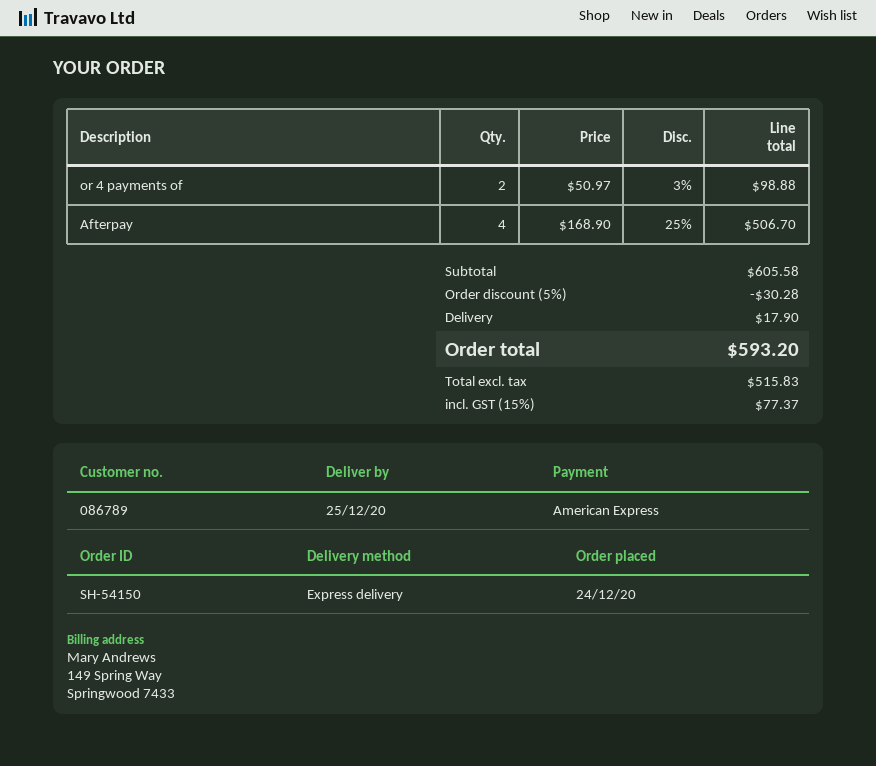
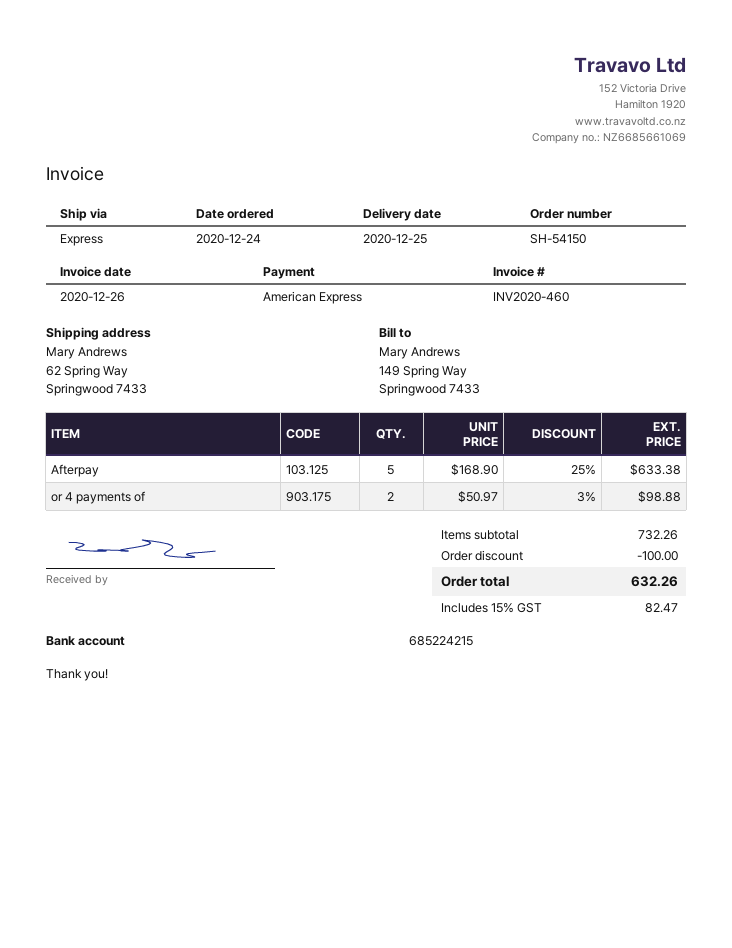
Afterpay: 4 x 168.90 - 25% = 506.70 -> 5 x 168.90 - 25% = 633.38
subtotal: 605.58 -> 732.26
discount: 30.28 -> 100.00
shipping: 17.90 -> none
tax: 15% = 77.37 -> 15% = 82.47
total: 593.20 -> 632.26

